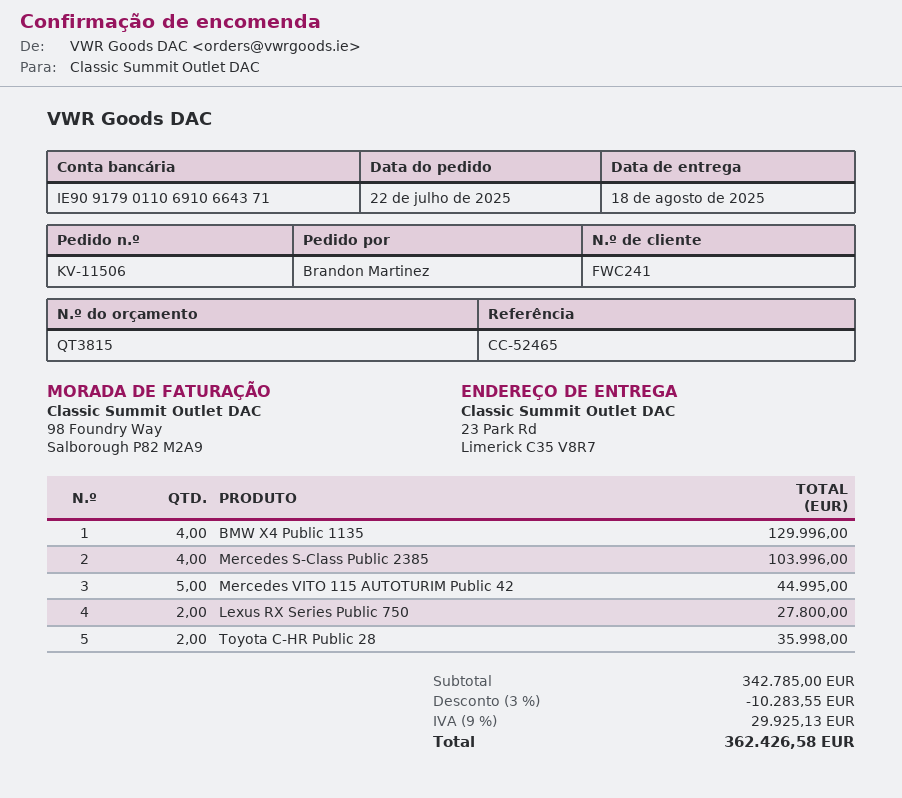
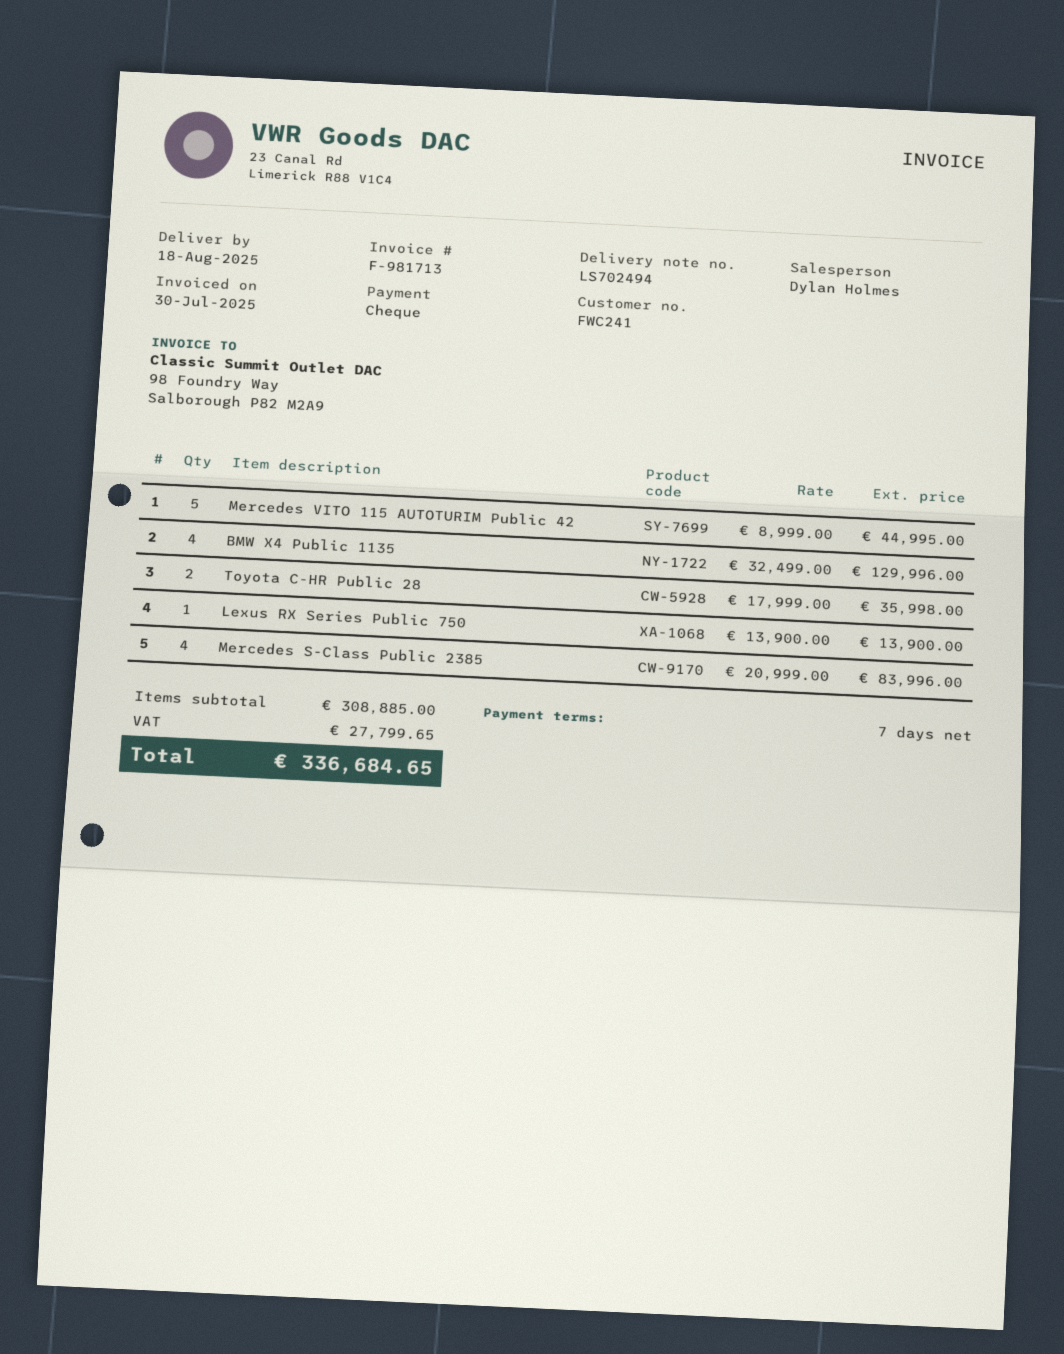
Mercedes S-Class Public 2385: 4 for 103996.00 -> 4 for 83996.00
Lexus RX Series Public 750: 2 for 27800.00 -> 1 for 13900.00
subtotal: 342785.00 -> 308885.00
discount: 3% = 10283.55 -> none
tax: 29925.13 -> 27799.65
total: 362426.58 -> 336684.65

